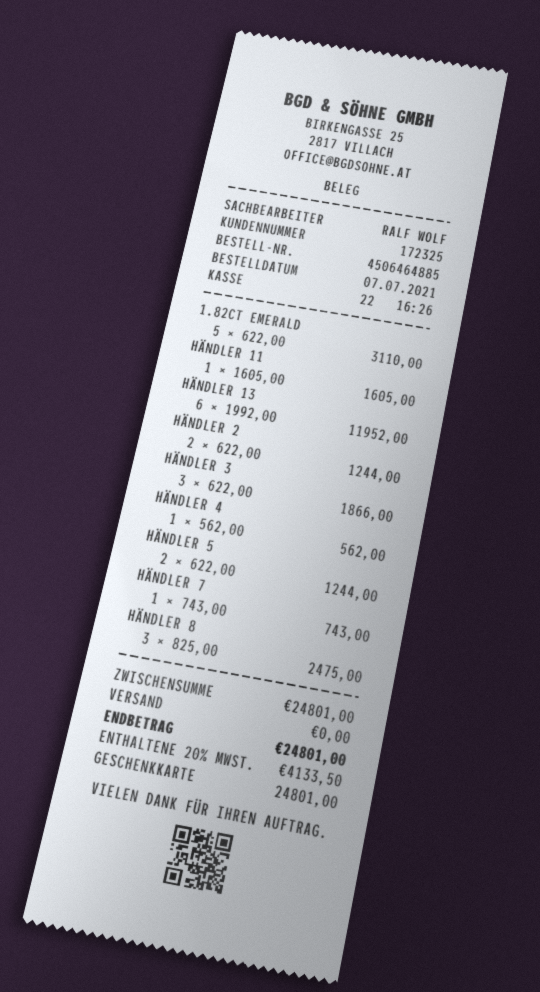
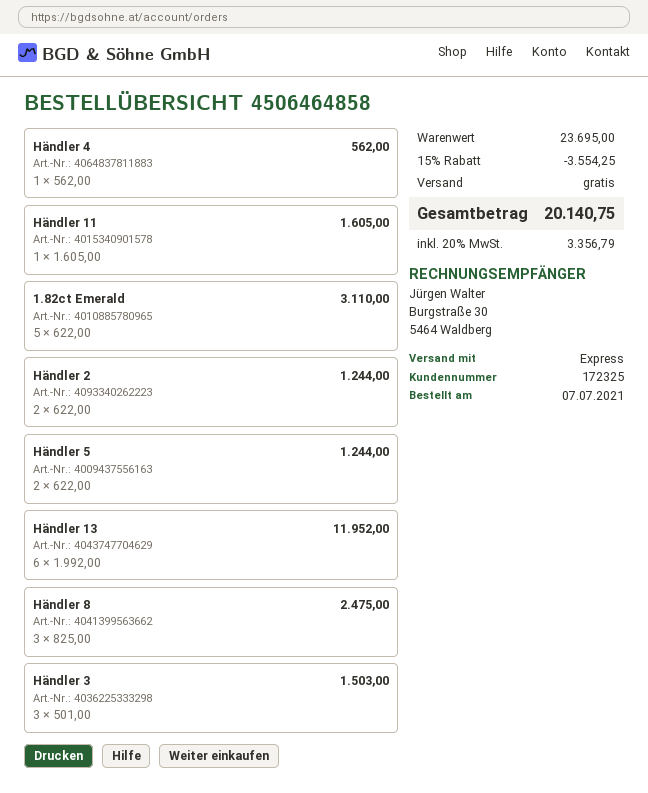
order number: 4506464885 -> 4506464858
HÄNDLER 3: 3 x 622.00 = 1866.00 -> 3 x 501.00 = 1503.00
HÄNDLER 7: 1 x 743.00 = 743.00 -> none
subtotal: 24801.00 -> 23695.00
discount: none -> 15% = 3554.25
tax: 20% = 4133.50 -> 20% = 3356.79
total: 24801.00 -> 20140.75

